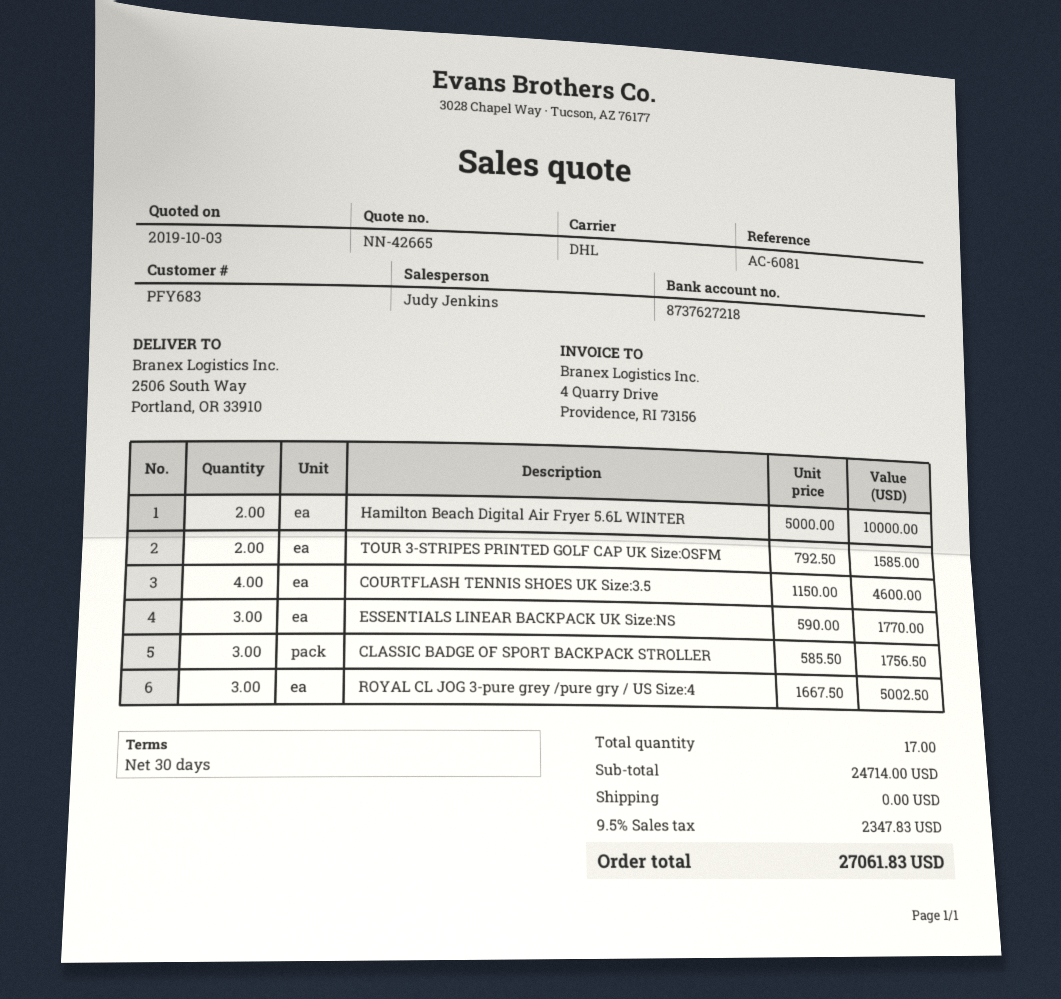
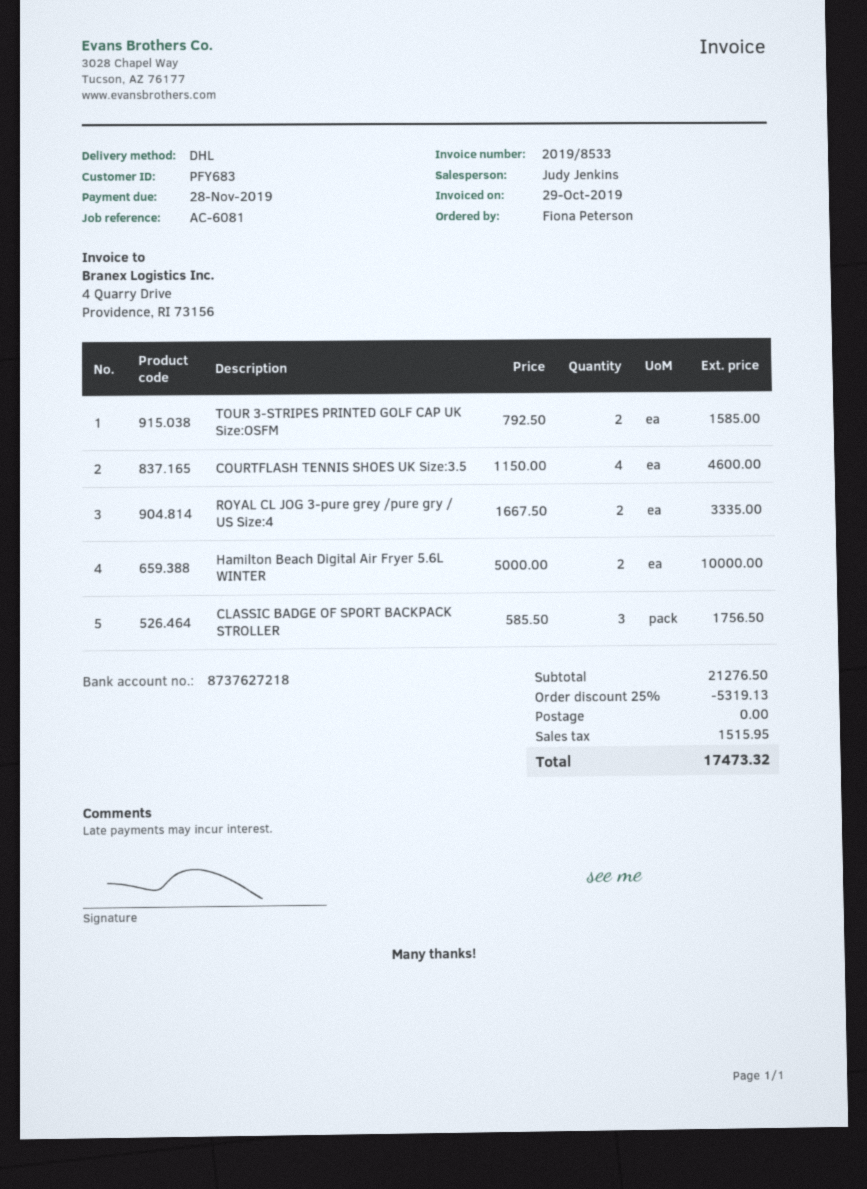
ESSENTIALS LINEAR BACKPACK UK Size:NS: 3 x 590.00 = 1770.00 -> none
ROYAL CL JOG 3-pure grey /pure gry / US Size:4: 3 x 1667.50 = 5002.50 -> 2 x 1667.50 = 3335.00
subtotal: 24714.00 -> 21276.50
discount: none -> 25% = 5319.13
tax: 2347.83 -> 1515.95
total: 27061.83 -> 17473.32

